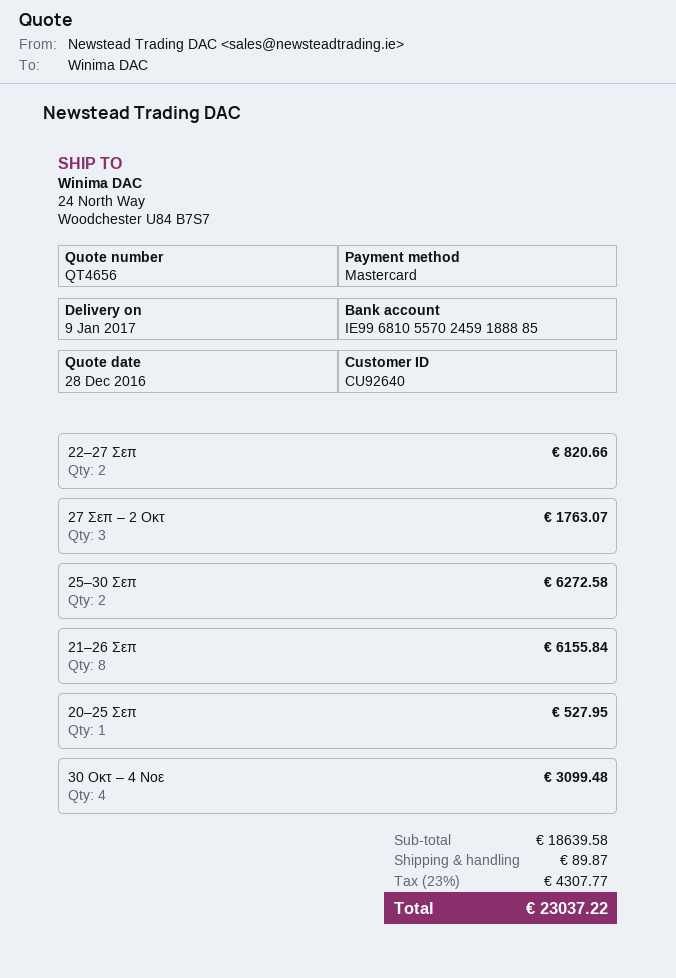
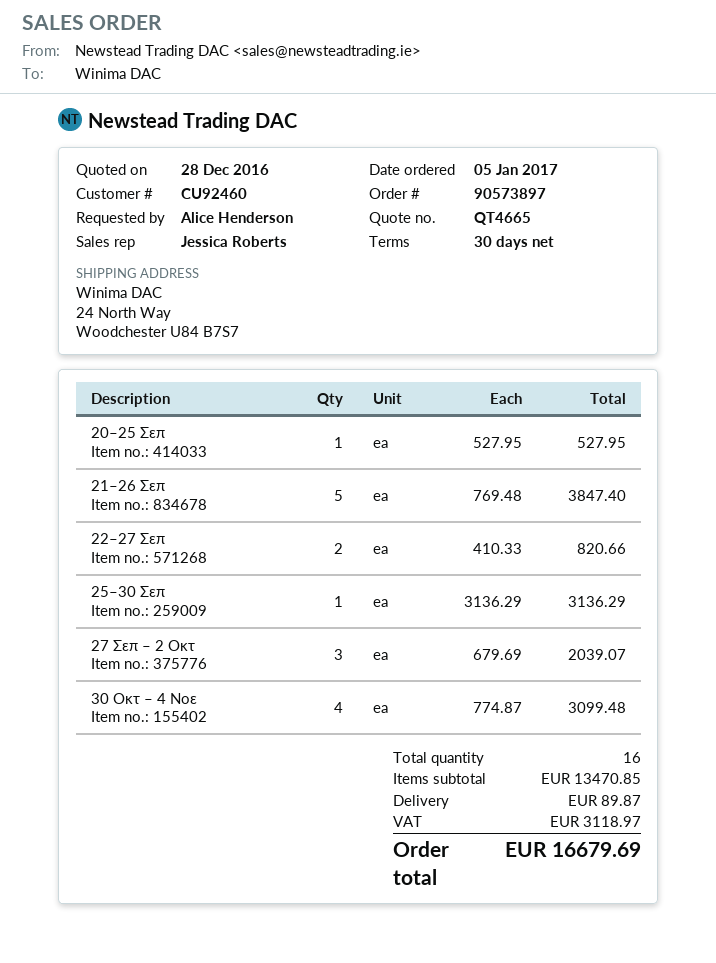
quote number: QT4656 -> QT4665
customer number: CU92640 -> CU92460
27 Σεπ – 2 Οκτ: 3 for 1763.07 -> 3 for 2039.07
25–30 Σεπ: 2 for 6272.58 -> 1 for 3136.29
21–26 Σεπ: 8 for 6155.84 -> 5 for 3847.40
subtotal: 18639.58 -> 13470.85
tax: 4307.77 -> 3118.97
total: 23037.22 -> 16679.69

